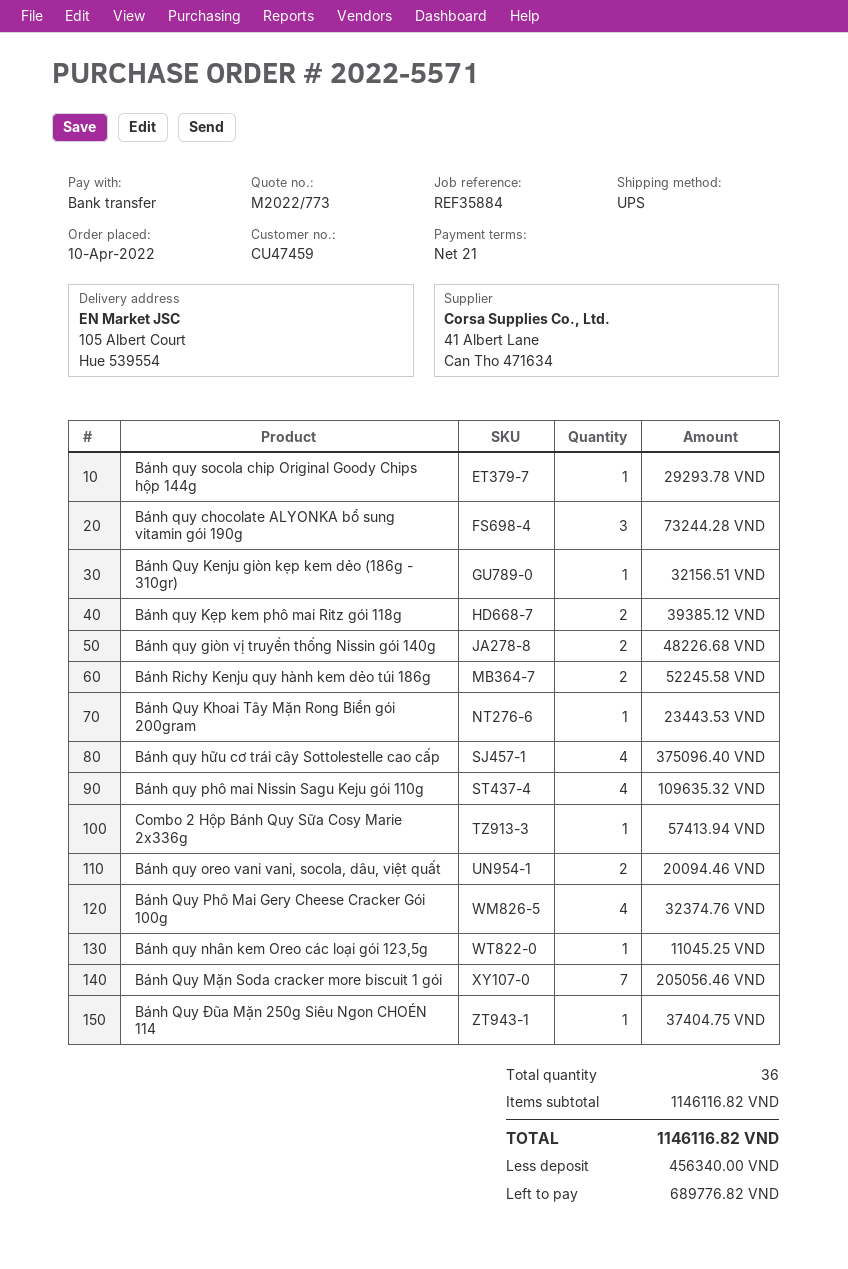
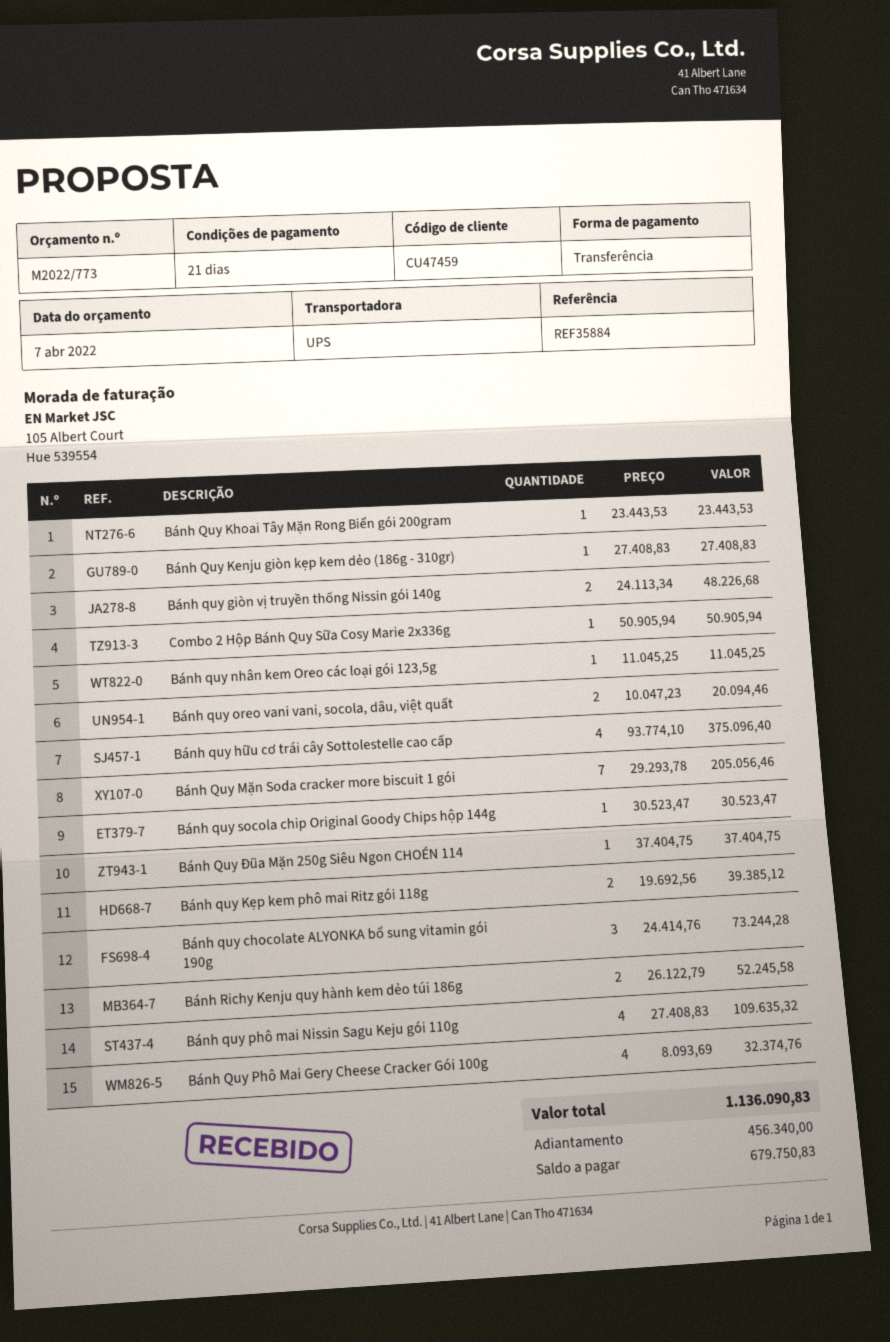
Bánh quy socola chip Original Goody Chips hộp 144g: 1 for 29293.78 -> 1 for 30523.47
Bánh Quy Kenju giòn kẹp kem dẻo (186g - 310gr): 1 for 32156.51 -> 1 for 27408.83
Combo 2 Hộp Bánh Quy Sữa Cosy Marie 2x336g: 1 for 57413.94 -> 1 for 50905.94
total: 1146116.82 -> 1136090.83
balance: 689776.82 -> 679750.83

